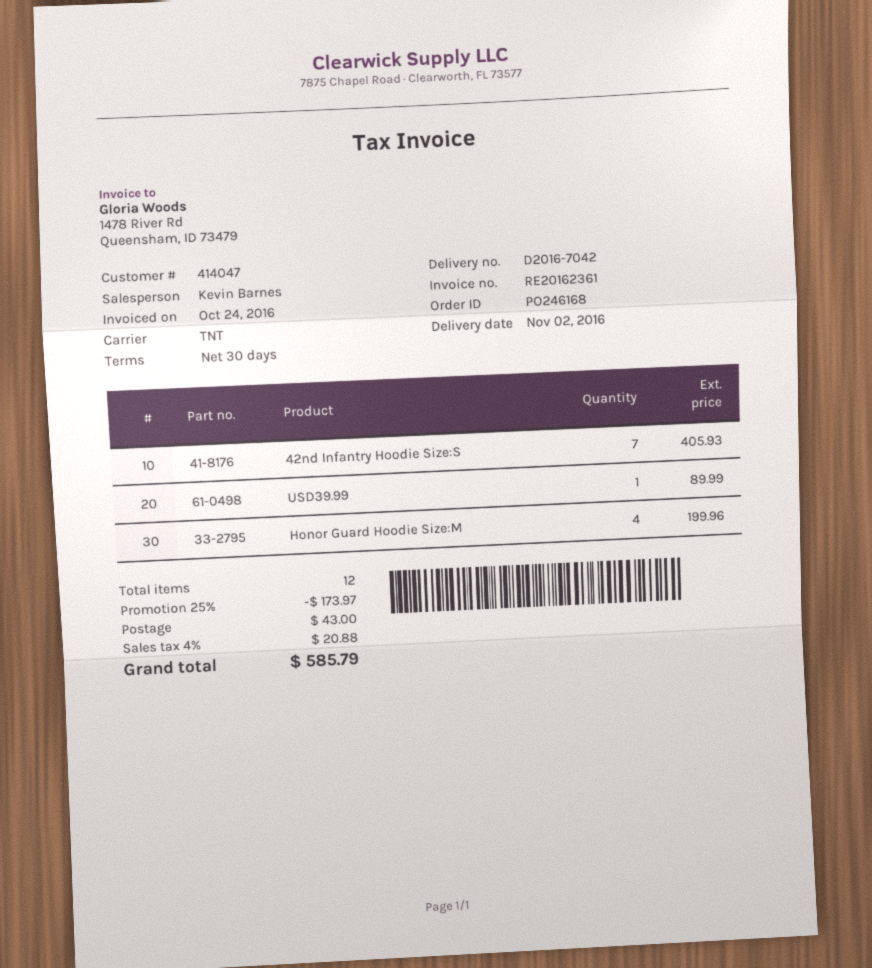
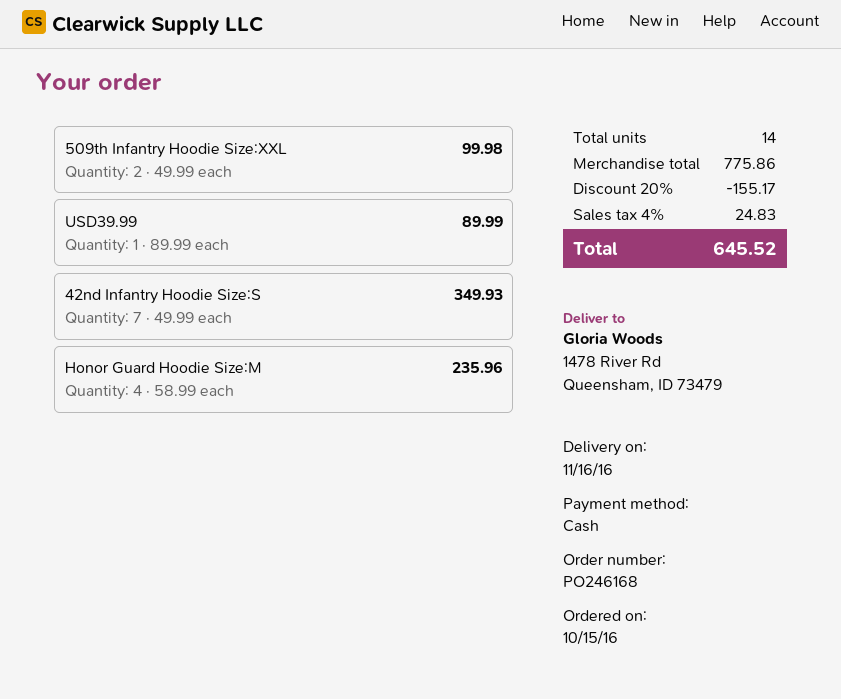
delivery date: 2016-11-02 -> 2016-11-16
42nd Infantry Hoodie Size:S: 7 for 405.93 -> 7 for 349.93
Honor Guard Hoodie Size:M: 4 for 199.96 -> 4 for 235.96
509th Infantry Hoodie Size:XXL: none -> 2 for 99.98
total quantity: 12 -> 14
discount: 25% = 173.97 -> 20% = 155.17
shipping: 43.00 -> none
tax: 4% = 20.88 -> 4% = 24.83
total: 585.79 -> 645.52

